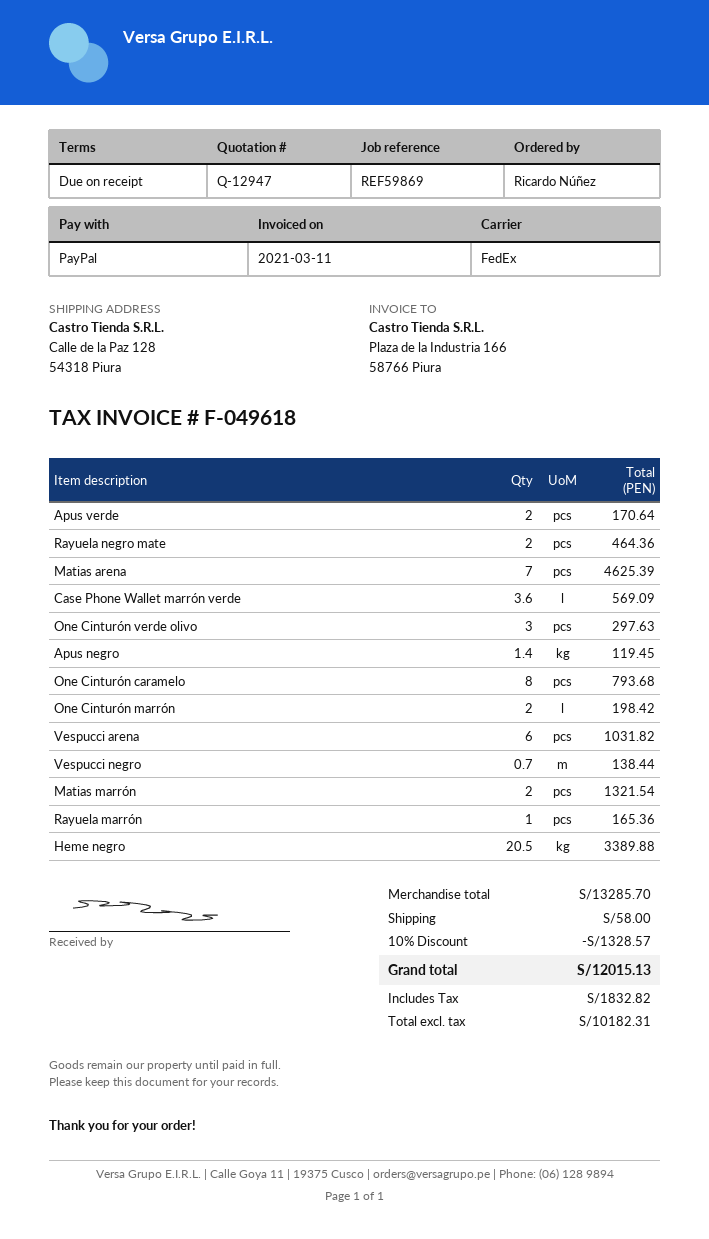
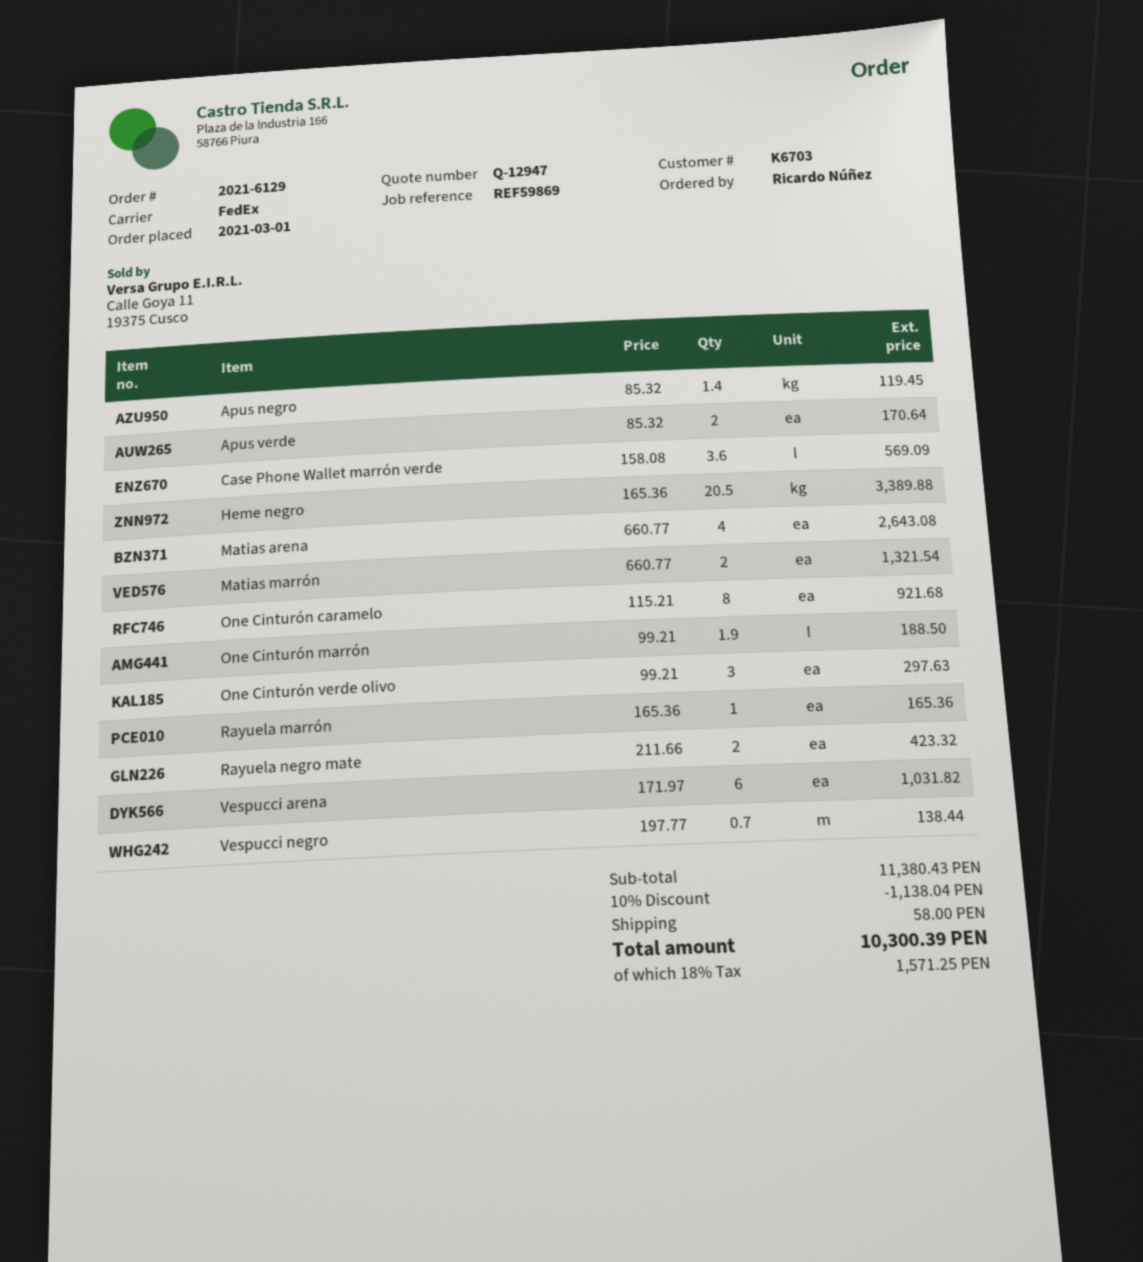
Rayuela negro mate: 2 for 464.36 -> 2 for 423.32
Matias arena: 7 for 4625.39 -> 4 for 2643.08
One Cinturón caramelo: 8 for 793.68 -> 8 for 921.68
One Cinturón marrón: 2 for 198.42 -> 1.9 for 188.50
subtotal: 13285.70 -> 11380.43
discount: 10% = 1328.57 -> 10% = 1138.04
tax: 1832.82 -> 1571.25
total: 12015.13 -> 10300.39

